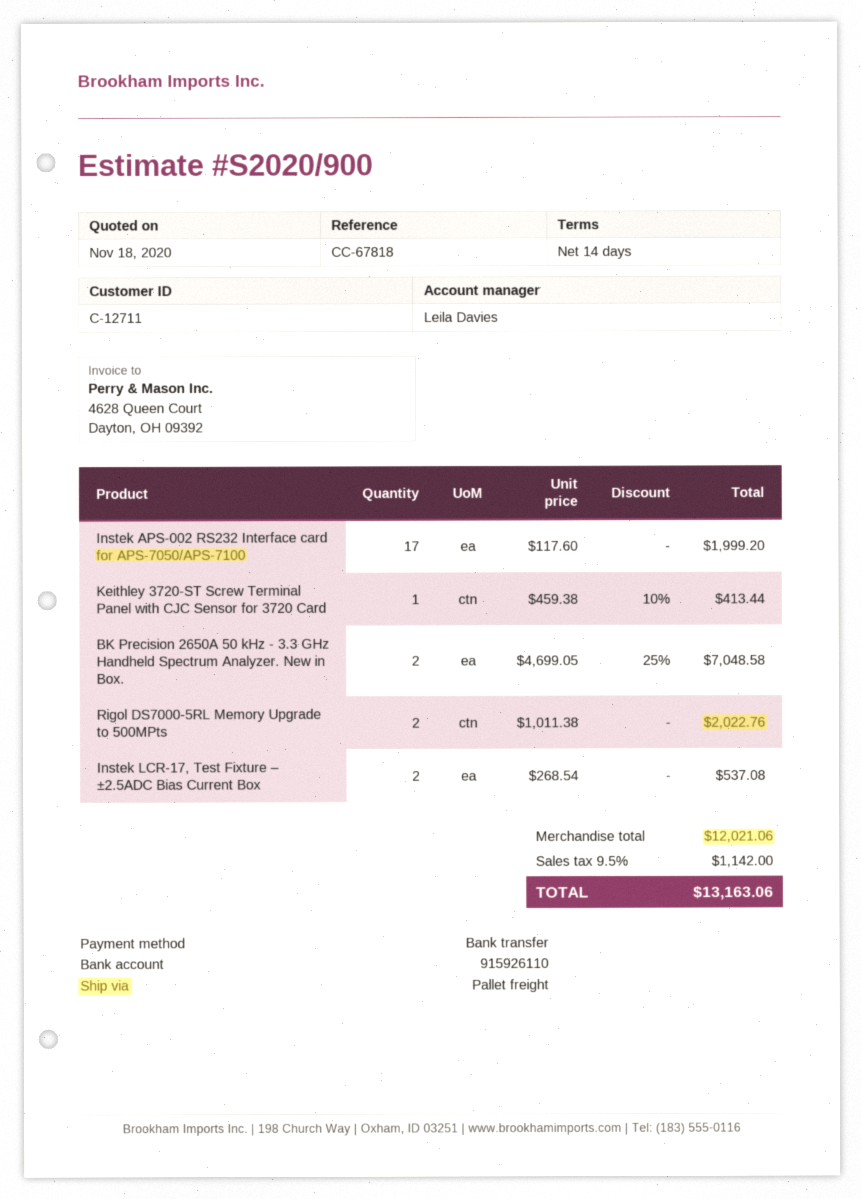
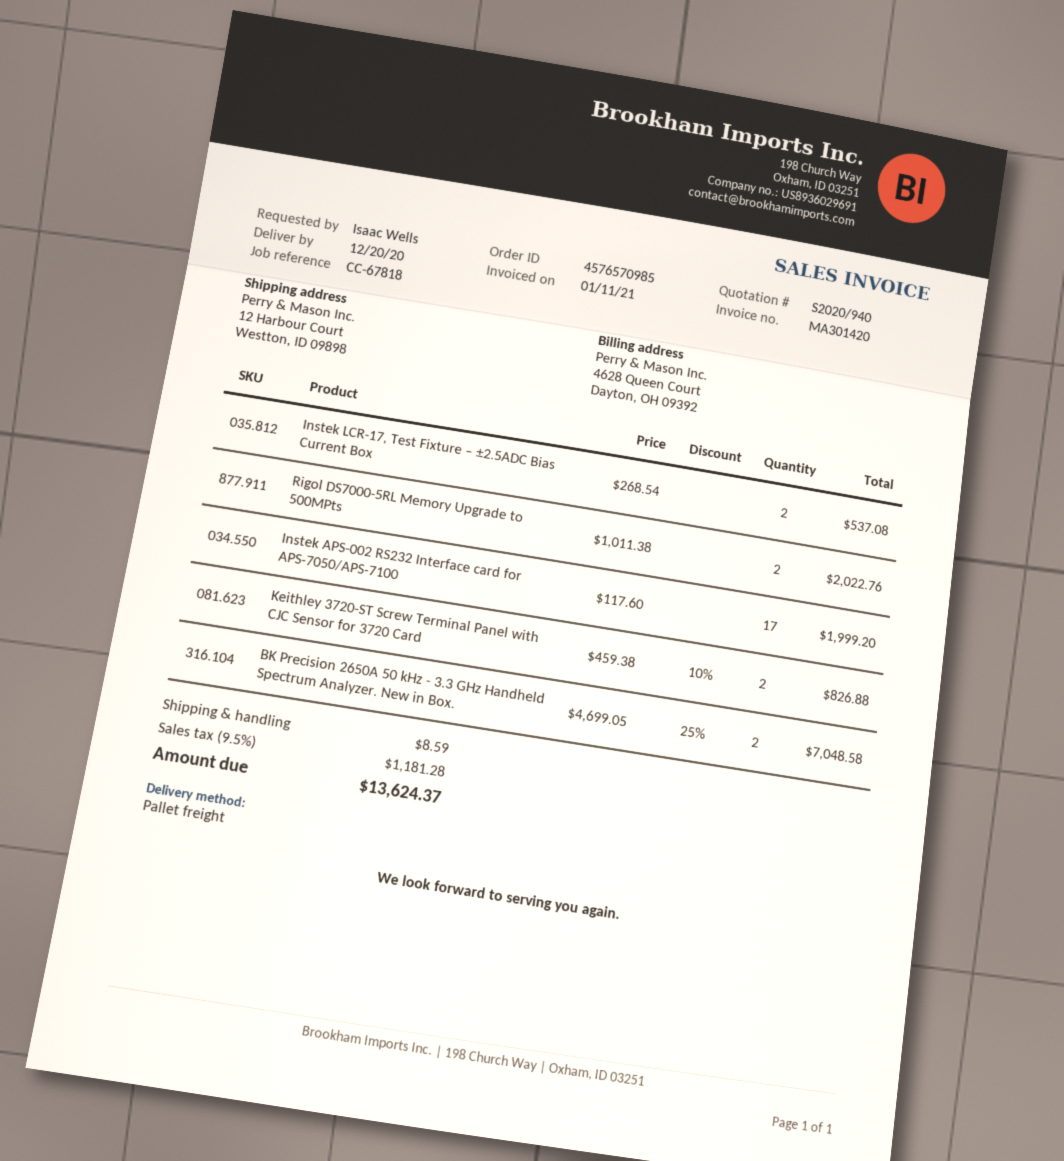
quote number: S2020/900 -> S2020/940
Keithley 3720-ST Screw Terminal Panel with CJC Sensor for 3720 Card: 1 x 459.38 - 10% = 413.44 -> 2 x 459.38 - 10% = 826.88
shipping: none -> 8.59
tax: 9.5% = 1142.00 -> 9.5% = 1181.28
total: 13163.06 -> 13624.37

